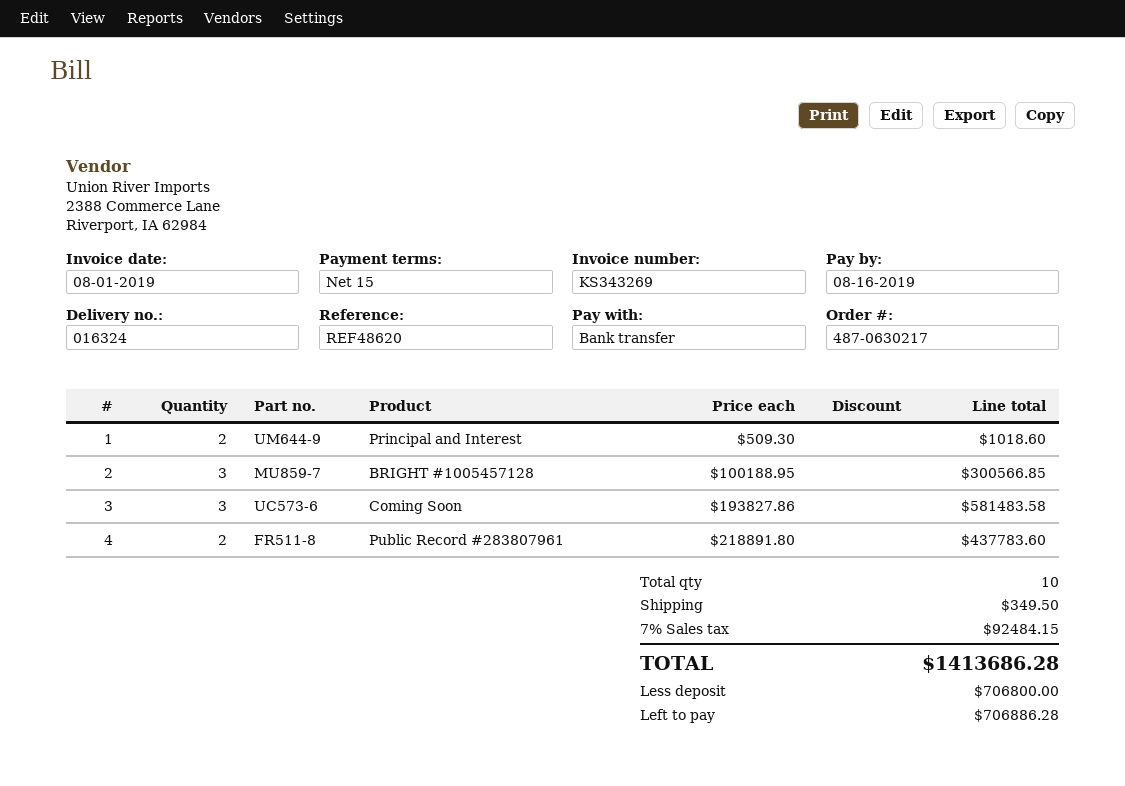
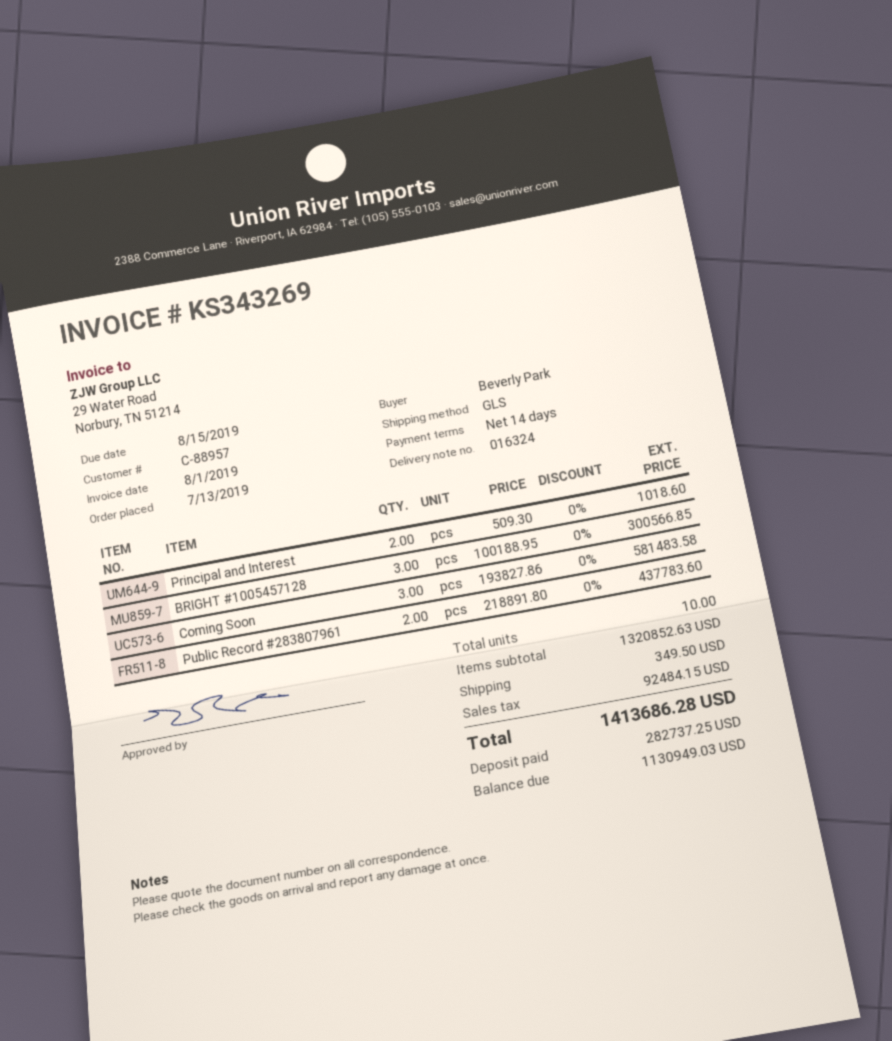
payment terms: 15 days -> 14 days
due date: 2019-08-16 -> 2019-08-15
deposit: 706800.00 -> 282737.25
balance: 706886.28 -> 1130949.03

